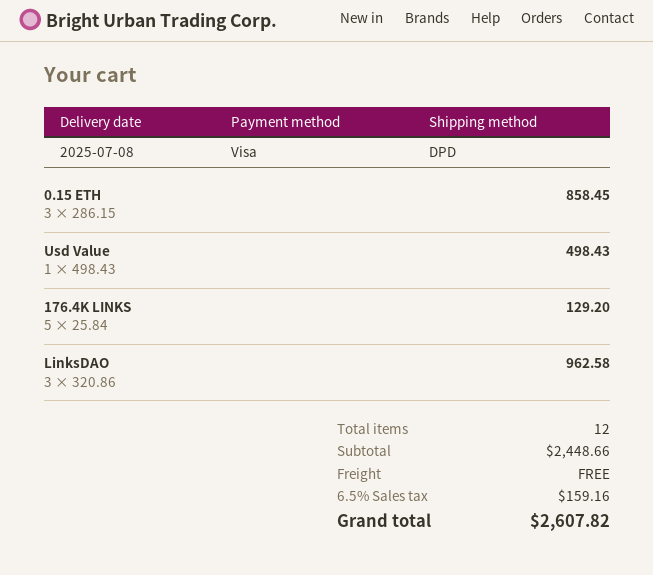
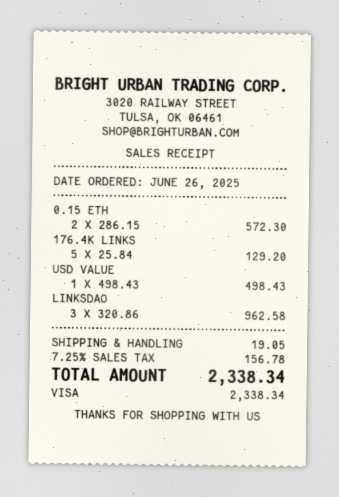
0.15 ETH: 3 x 286.15 = 858.45 -> 2 x 286.15 = 572.30
shipping: 0.00 -> 19.05
tax: 6.5% = 159.16 -> 7.25% = 156.78
total: 2607.82 -> 2338.34

